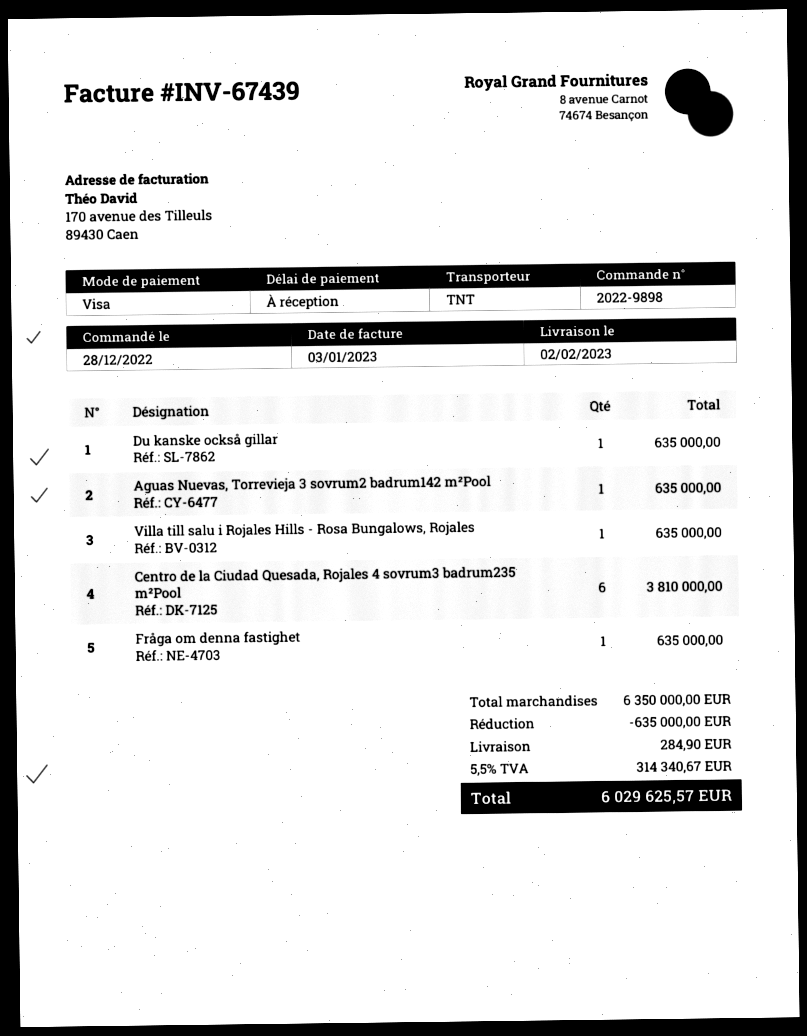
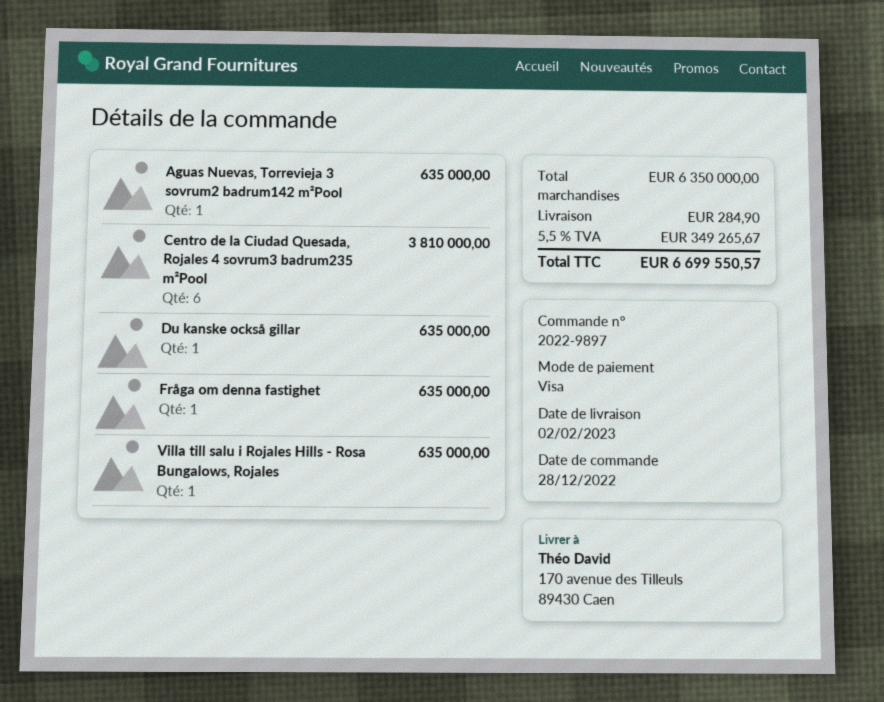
order number: 2022-9898 -> 2022-9897
discount: 635000.00 -> none
tax: 5.5% = 314340.67 -> 5.5% = 349265.67
total: 6029625.57 -> 6699550.57

